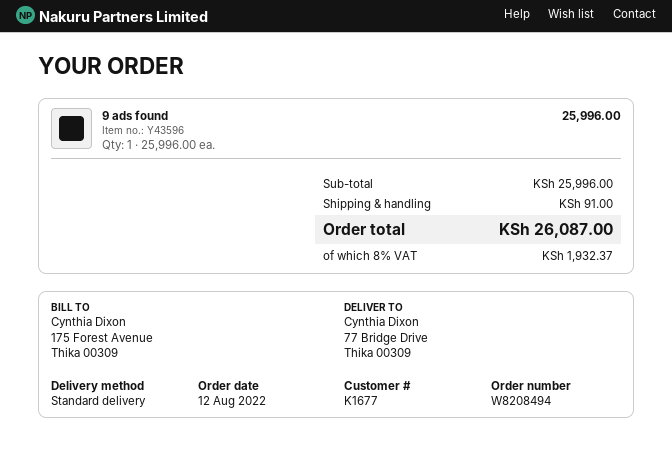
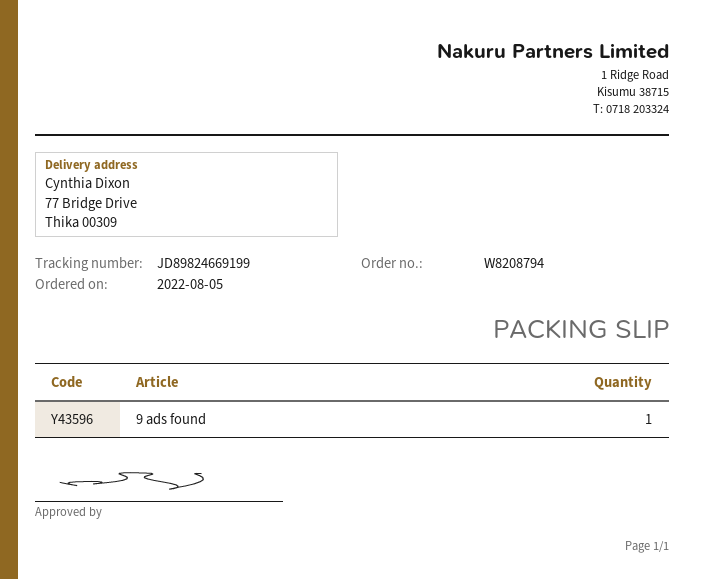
order number: W8208494 -> W8208794
order date: 2022-08-12 -> 2022-08-05

